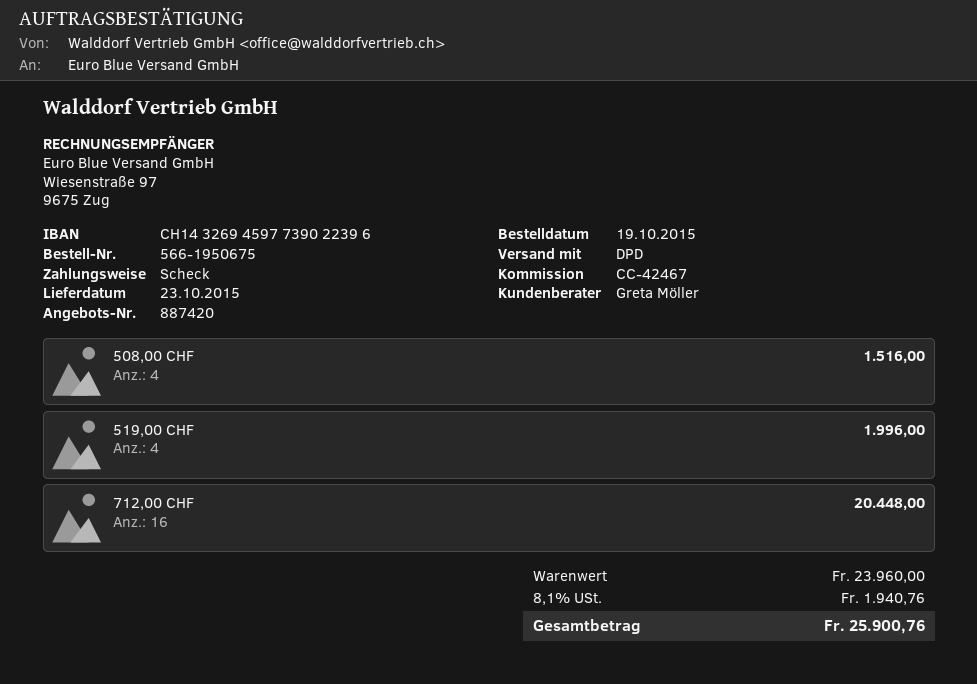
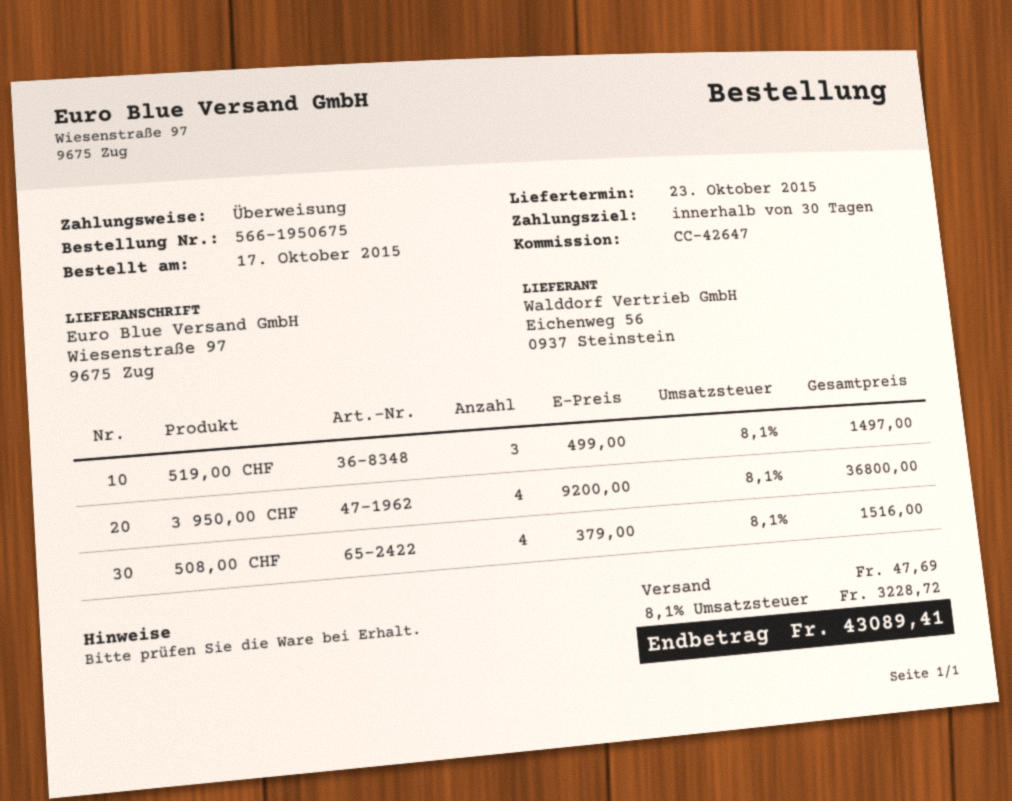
order date: 2015-10-19 -> 2015-10-17
reference: CC-42467 -> CC-42647
payment method: cheque -> bank transfer
519,00 CHF: 4 for 1996.00 -> 3 for 1497.00
712,00 CHF: 16 for 20448.00 -> none
3 950,00 CHF: none -> 4 for 36800.00
shipping: none -> 47.69
tax: 8.1% = 1940.76 -> 8.1% = 3228.72
total: 25900.76 -> 43089.41

